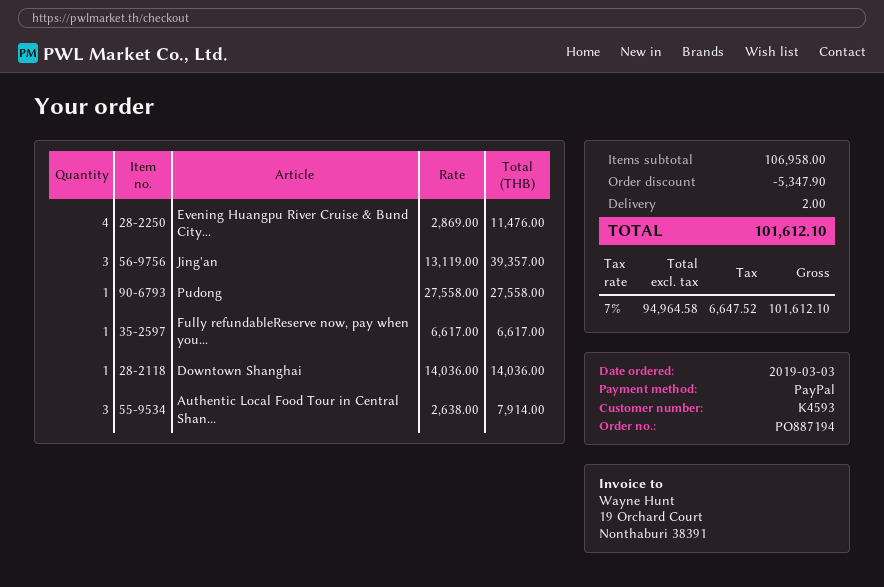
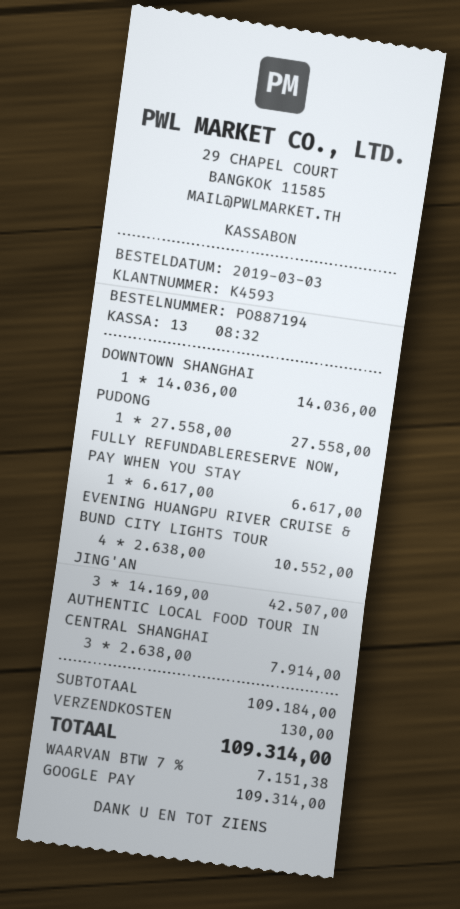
payment method: PayPal -> Google Pay
Evening Huangpu River Cruise & Bund City...: 4 x 2869.00 = 11476.00 -> 4 x 2638.00 = 10552.00
Jing'an: 3 x 13119.00 = 39357.00 -> 3 x 14169.00 = 42507.00
subtotal: 106958.00 -> 109184.00
discount: 5347.90 -> none
shipping: 2.00 -> 130.00
tax: 7% = 6647.52 -> 7% = 7151.38
total: 101612.10 -> 109314.00

